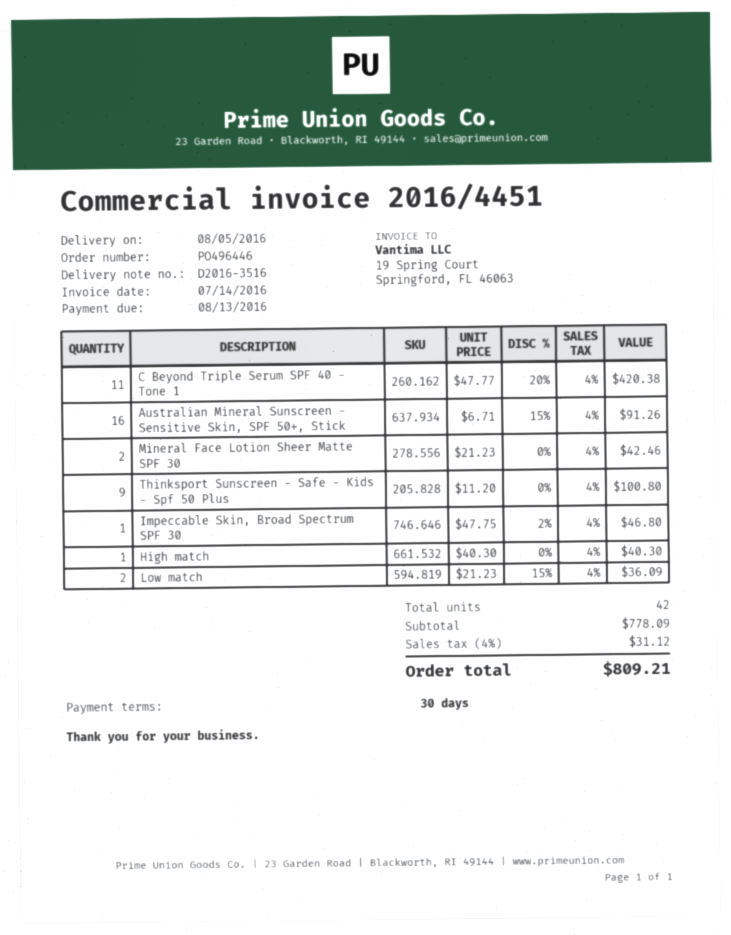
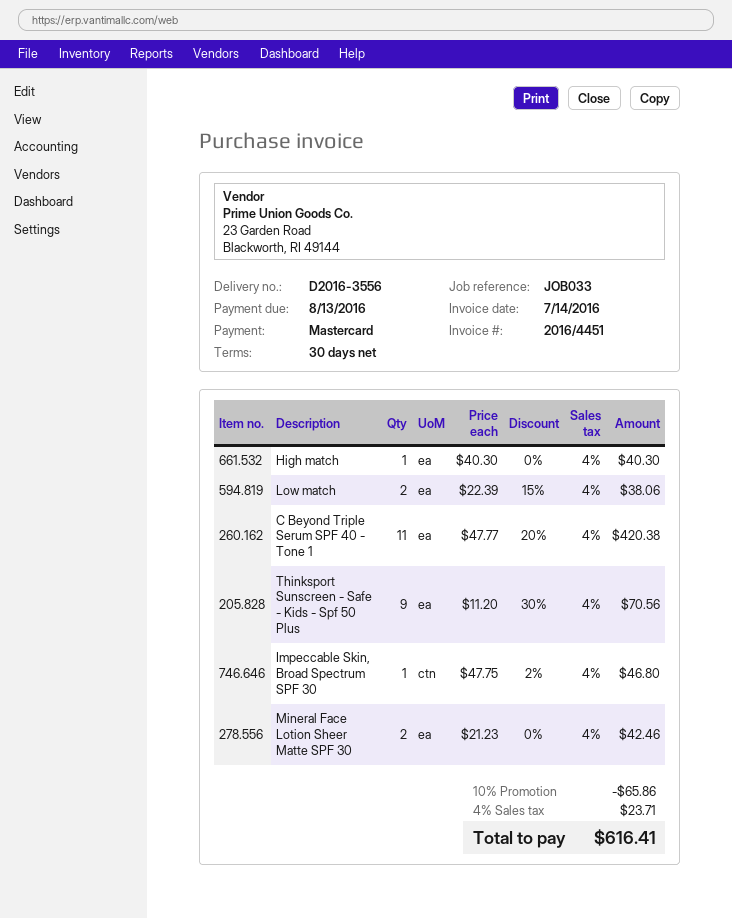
delivery note number: D2016-3516 -> D2016-3556
Australian Mineral Sunscreen - Sensitive Skin, SPF 50+, Stick: 16 x 6.71 - 15% = 91.26 -> none
Thinksport Sunscreen - Safe - Kids - Spf 50 Plus: 9 x 11.20 = 100.80 -> 9 x 11.20 - 30% = 70.56
Low match: 2 x 21.23 - 15% = 36.09 -> 2 x 22.39 - 15% = 38.06
discount: none -> 10% = 65.86
tax: 4% = 31.12 -> 4% = 23.71
total: 809.21 -> 616.41

